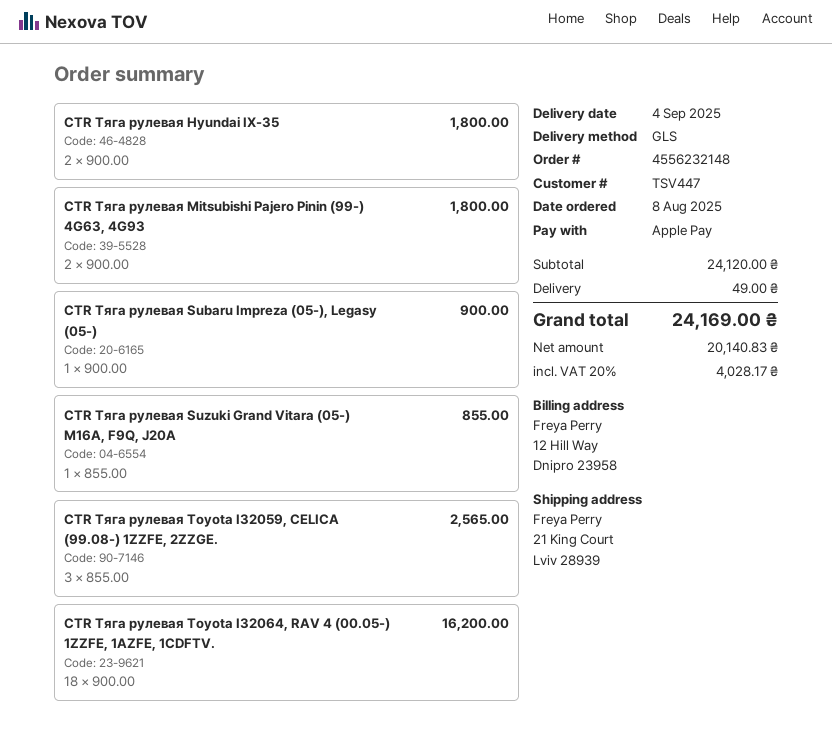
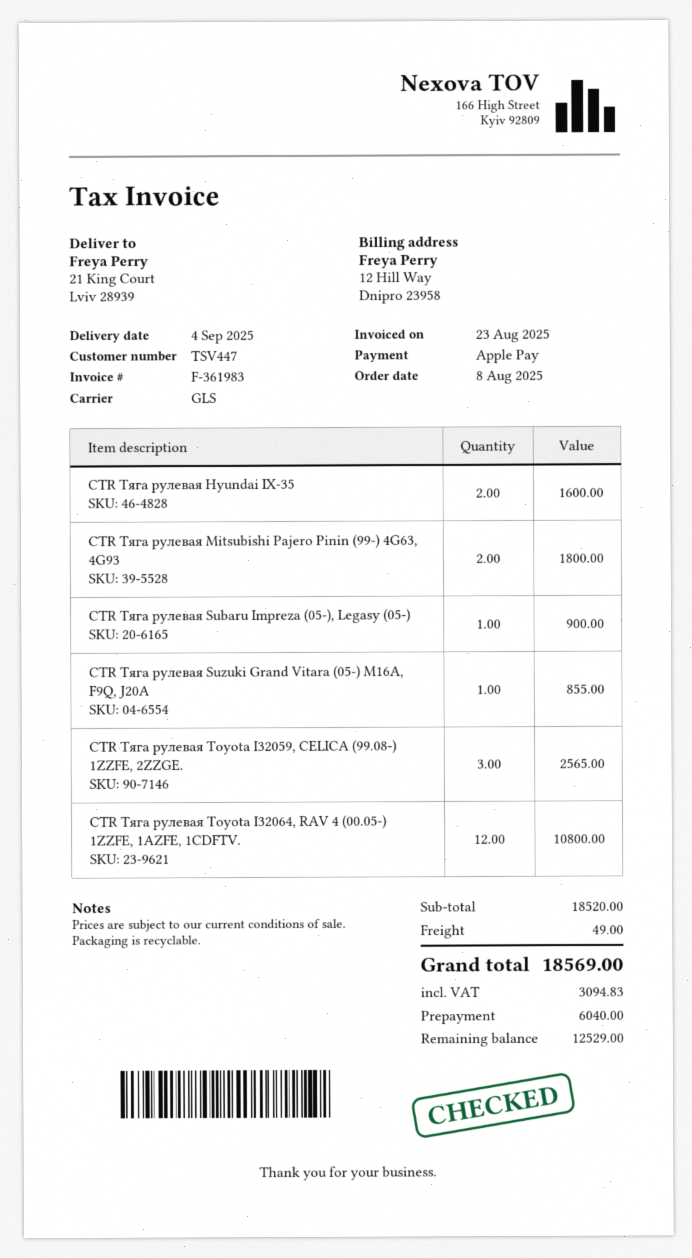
CTR Тяга рулевая Hyundai IX-35: 2 for 1800.00 -> 2 for 1600.00
CTR Тяга рулевая Toyota I32064, RAV 4 (00.05-) 1ZZFE, 1AZFE, 1CDFTV.: 18 for 16200.00 -> 12 for 10800.00
subtotal: 24120.00 -> 18520.00
tax: 4028.17 -> 3094.83
total: 24169.00 -> 18569.00

